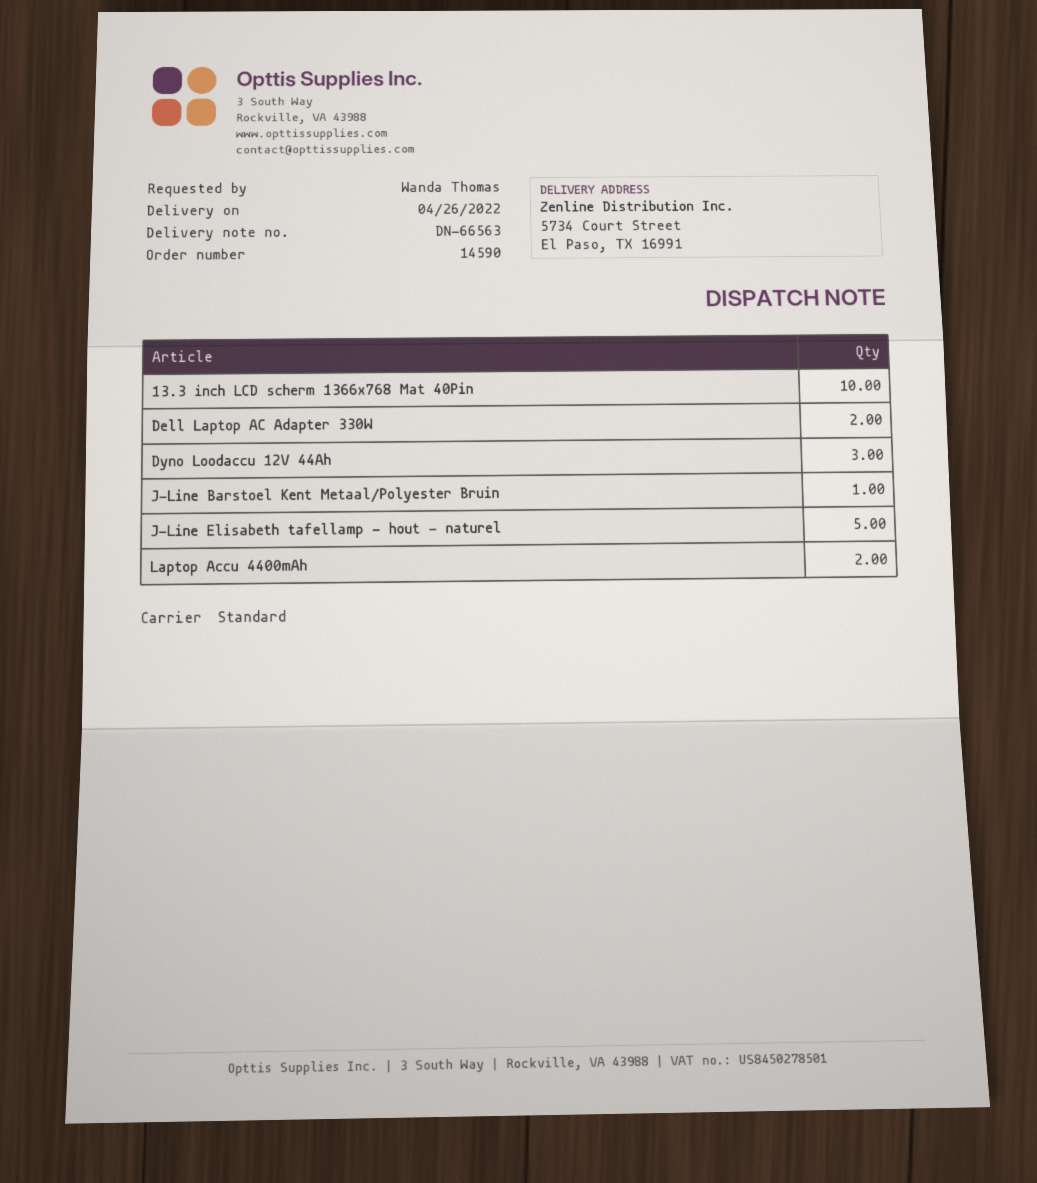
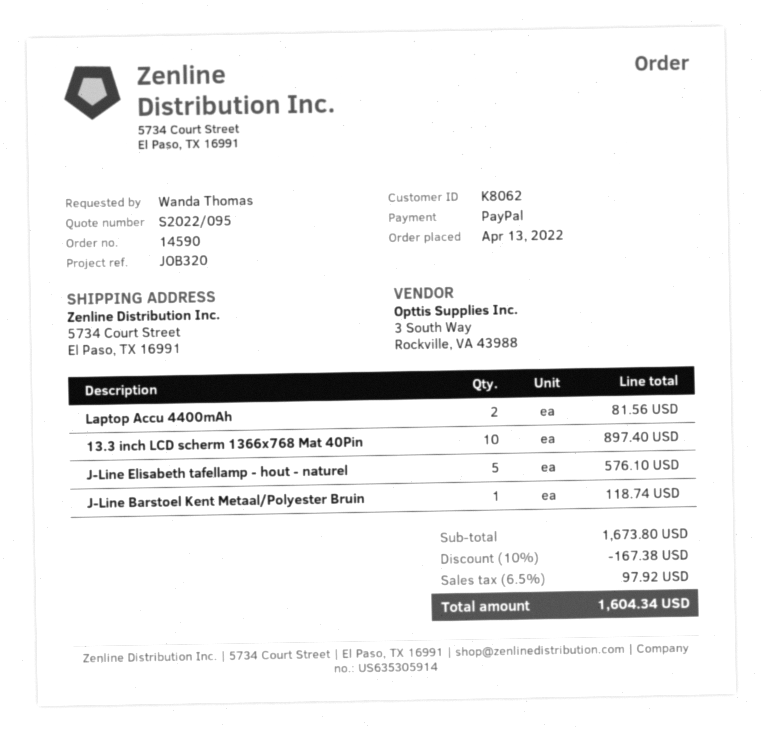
Dell Laptop AC Adapter 330W: 2 -> none
Dyno Loodaccu 12V 44Ah: 3 -> none

